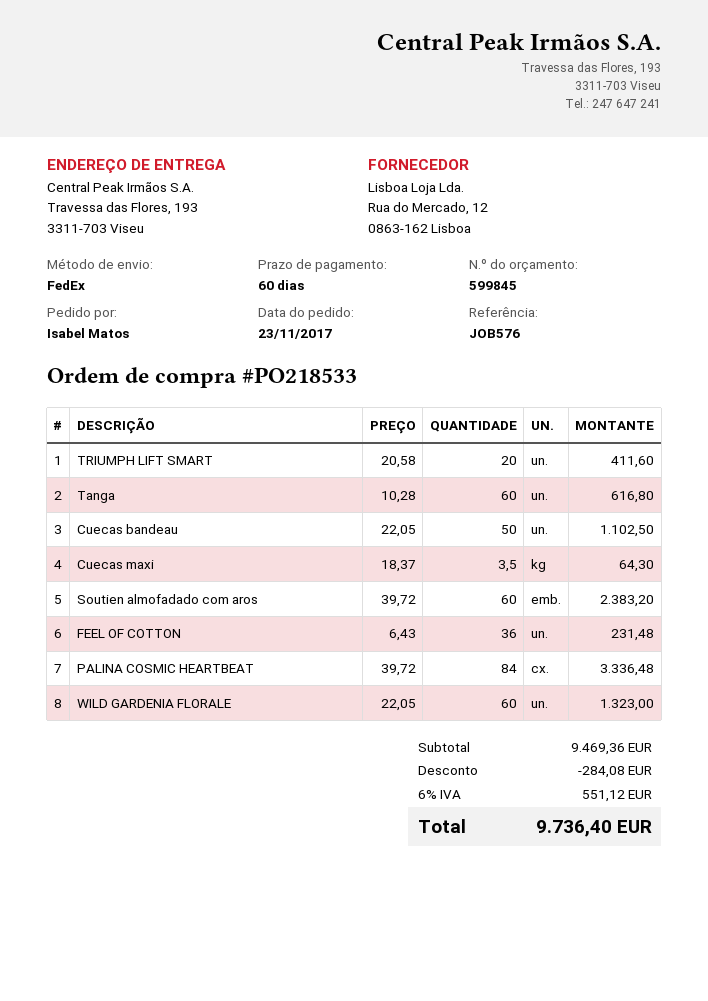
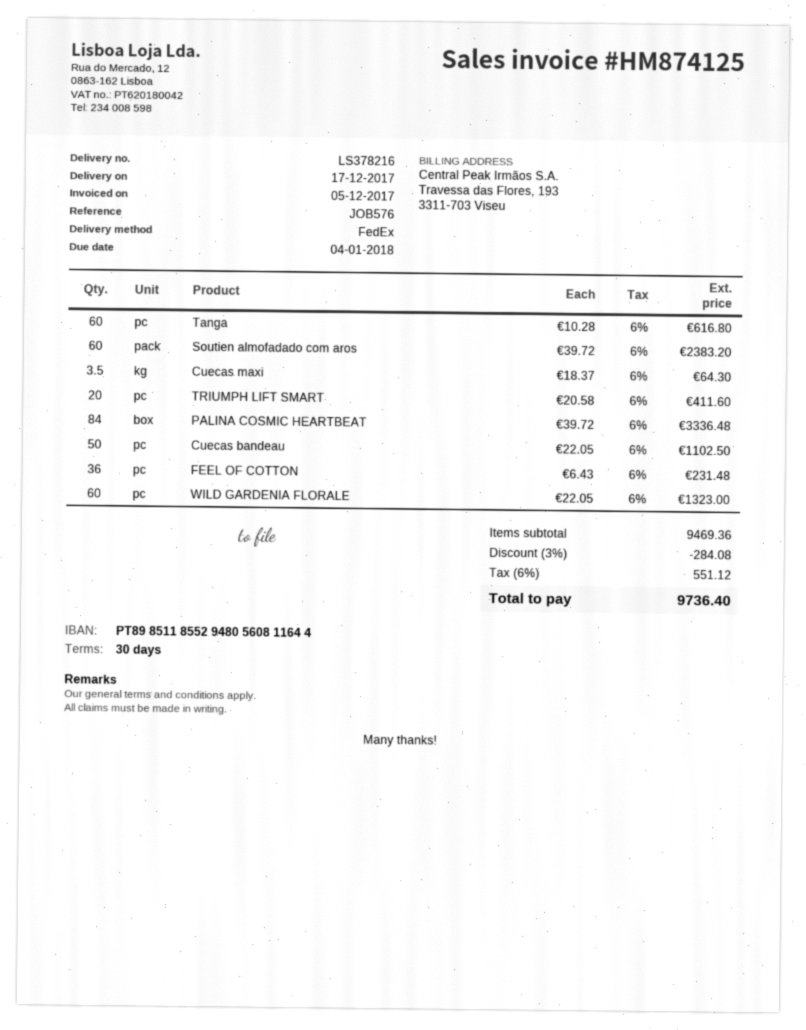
payment terms: 60 days -> 30 days

